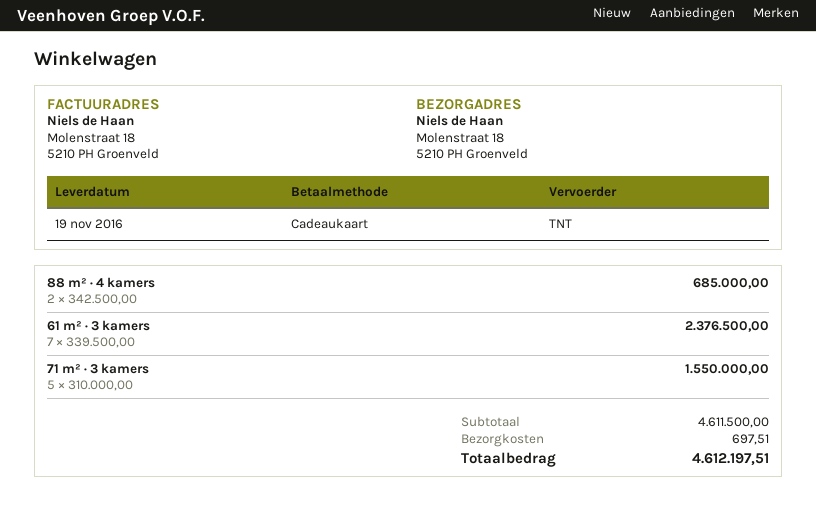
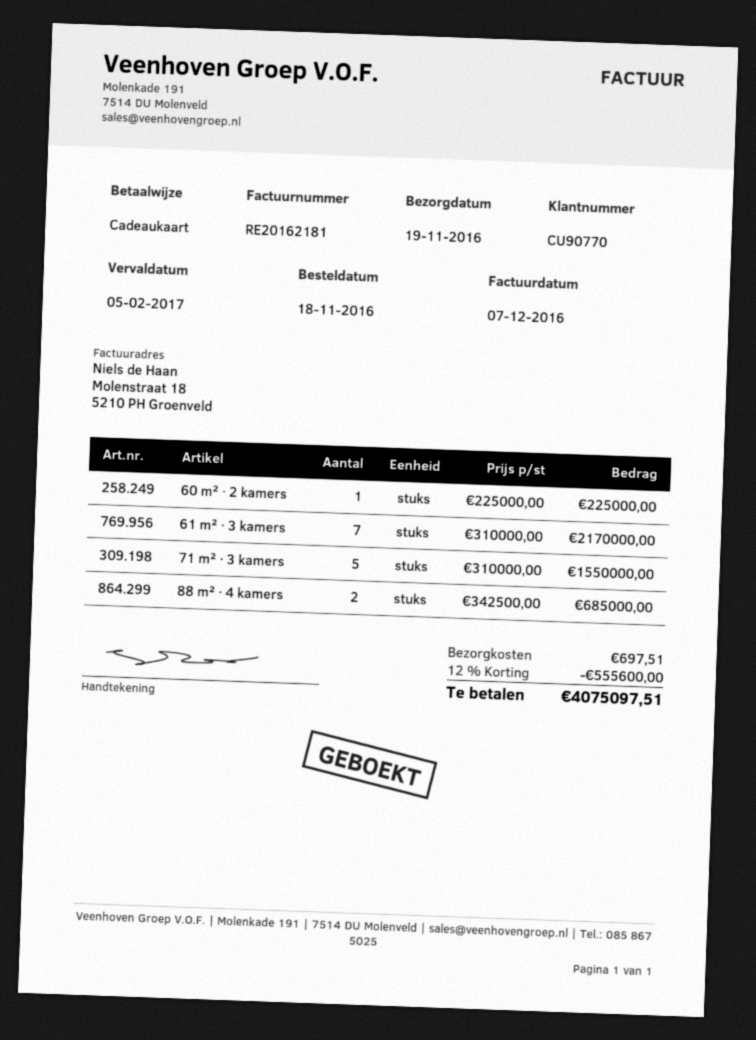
61 m² · 3 kamers: 7 x 339500.00 = 2376500.00 -> 7 x 310000.00 = 2170000.00
60 m² · 2 kamers: none -> 1 x 225000.00 = 225000.00
discount: none -> 12% = 555600.00
total: 4612197.51 -> 4075097.51

